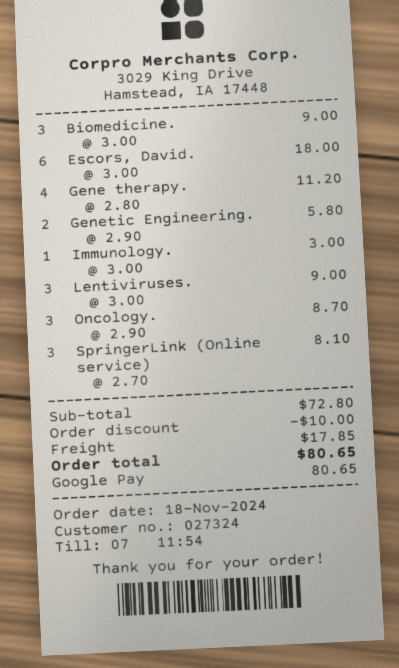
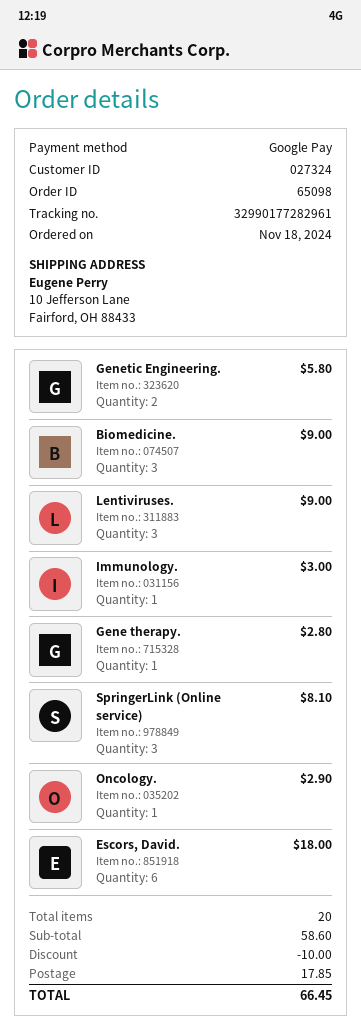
Gene therapy.: 4 for 11.20 -> 1 for 2.80
Oncology.: 3 for 8.70 -> 1 for 2.90
subtotal: 72.80 -> 58.60
total: 80.65 -> 66.45

